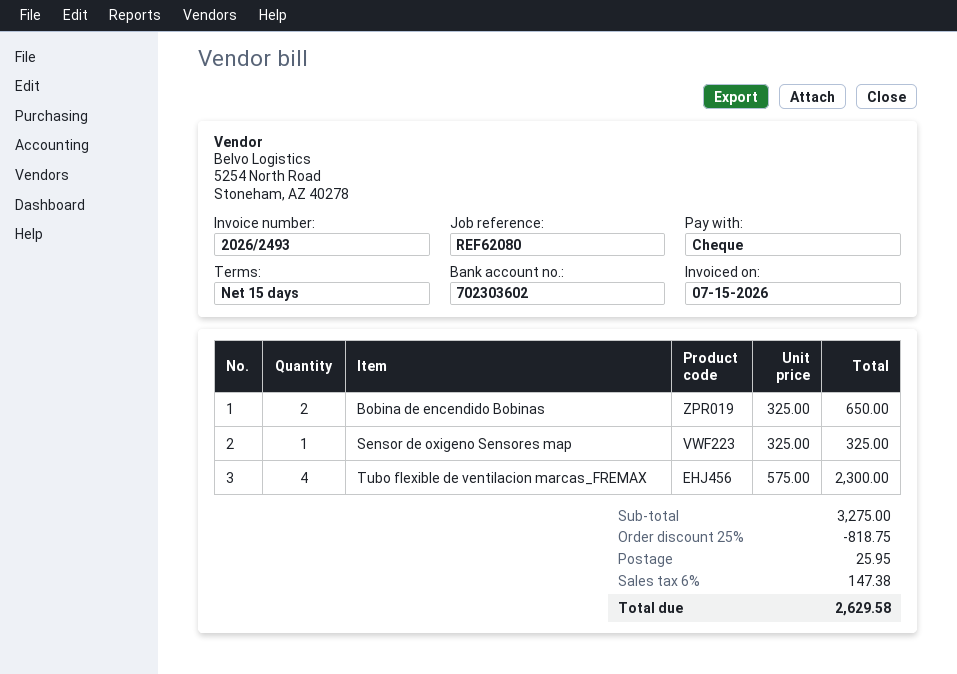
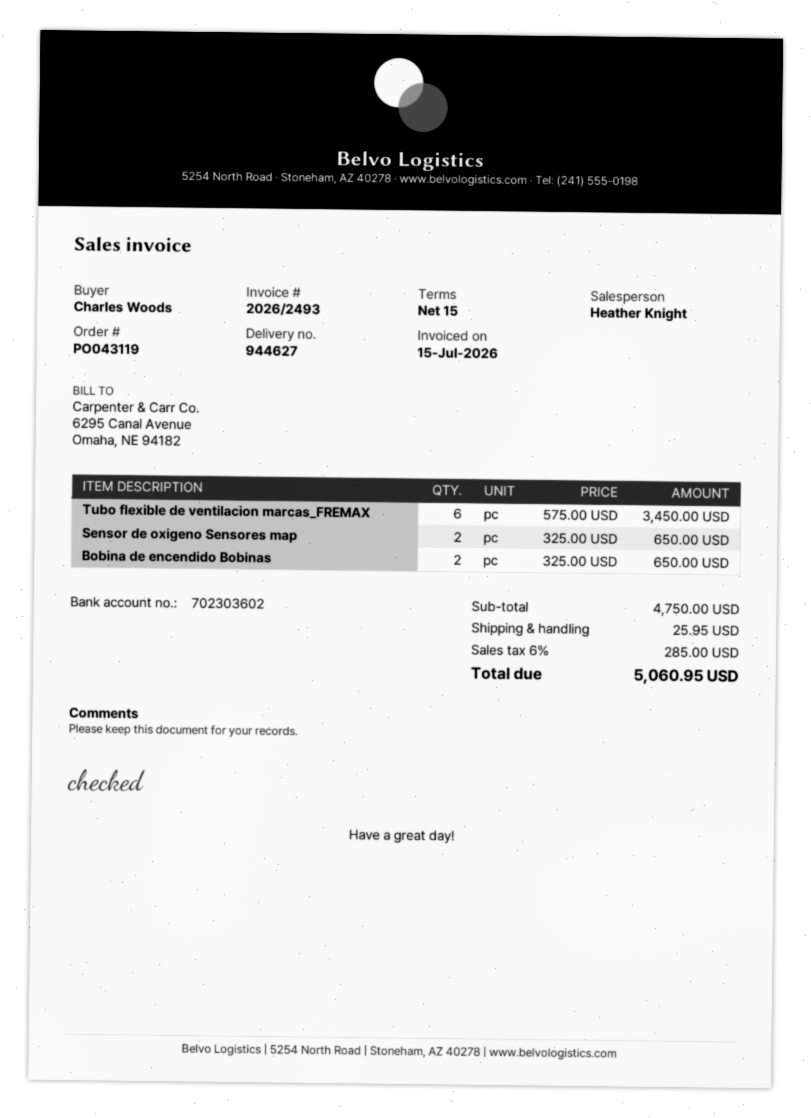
Sensor de oxigeno Sensores map: 1 x 325.00 = 325.00 -> 2 x 325.00 = 650.00
Tubo flexible de ventilacion marcas_FREMAX: 4 x 575.00 = 2300.00 -> 6 x 575.00 = 3450.00
subtotal: 3275.00 -> 4750.00
discount: 25% = 818.75 -> none
tax: 6% = 147.38 -> 6% = 285.00
total: 2629.58 -> 5060.95

